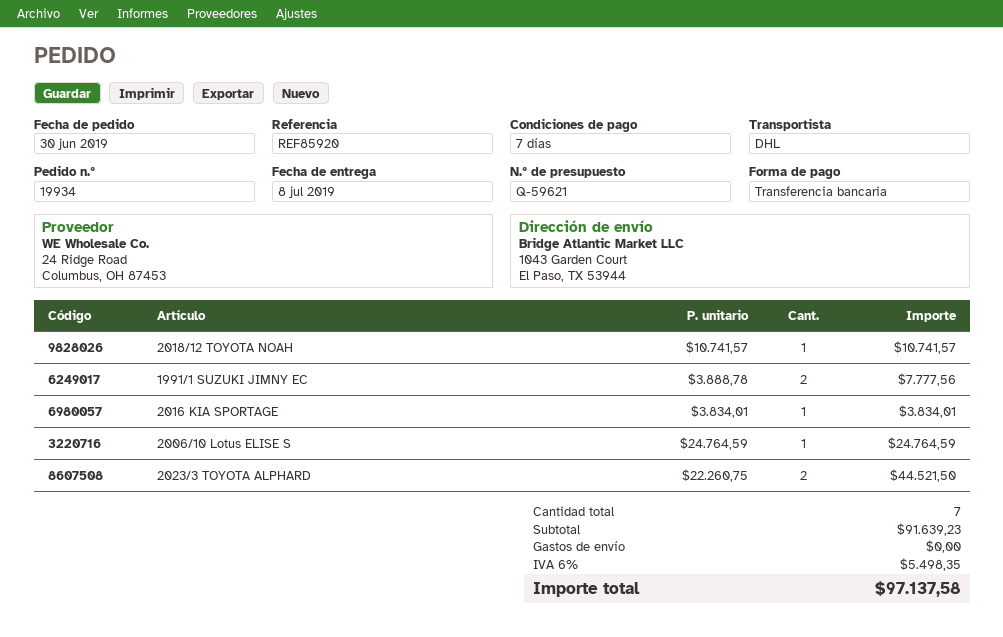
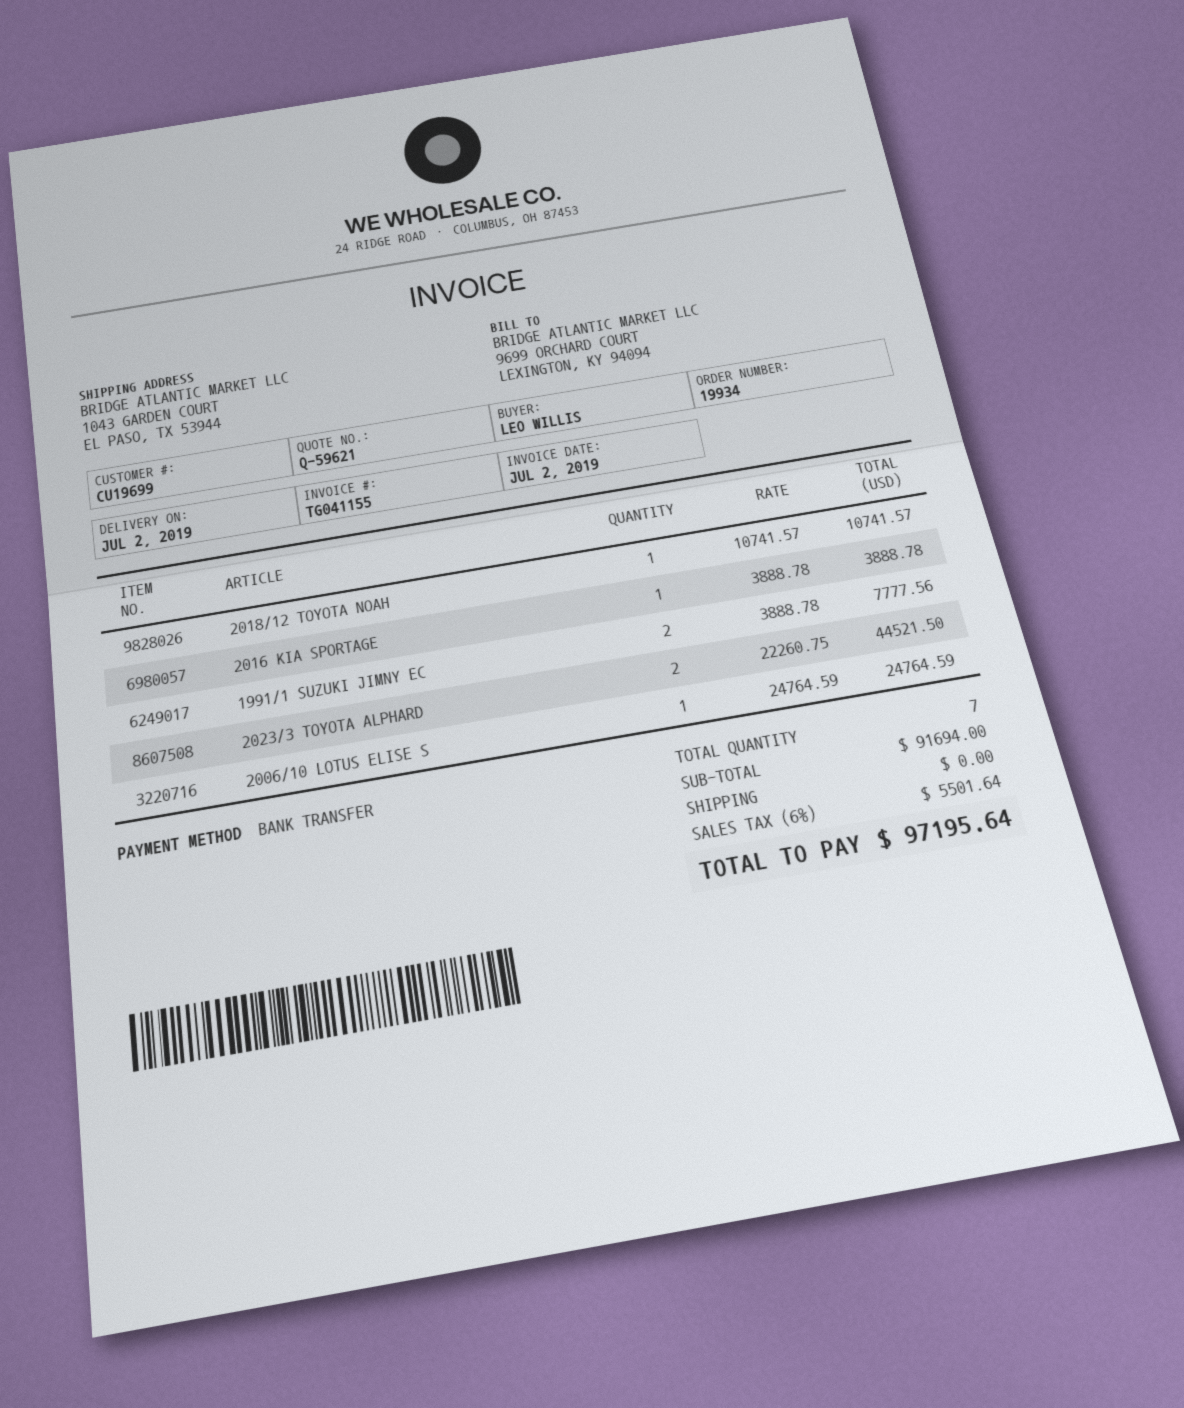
delivery date: 2019-07-08 -> 2019-07-02
2016 KIA SPORTAGE: 1 x 3834.01 = 3834.01 -> 1 x 3888.78 = 3888.78
subtotal: 91639.23 -> 91694.00
tax: 6% = 5498.35 -> 6% = 5501.64
total: 97137.58 -> 97195.64

